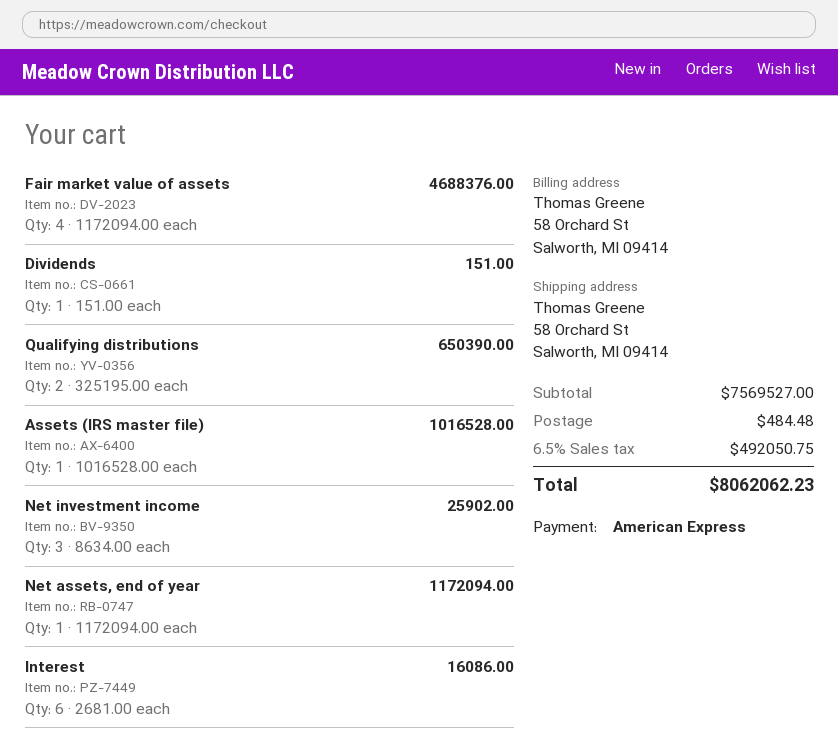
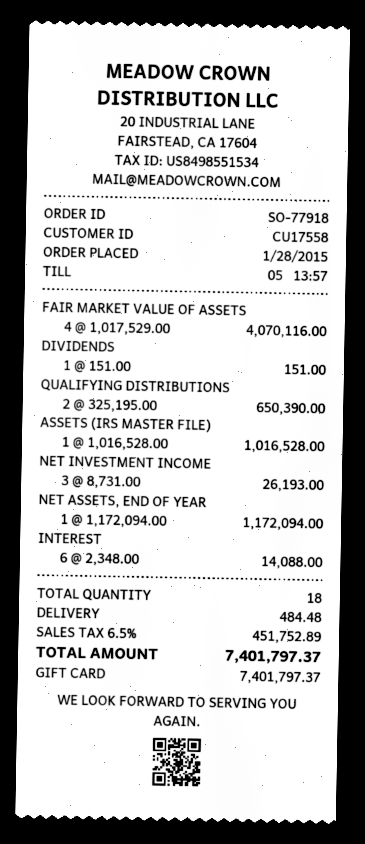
payment method: American Express -> gift card
Fair market value of assets: 4 x 1172094.00 = 4688376.00 -> 4 x 1017529.00 = 4070116.00
Net investment income: 3 x 8634.00 = 25902.00 -> 3 x 8731.00 = 26193.00
Interest: 6 x 2681.00 = 16086.00 -> 6 x 2348.00 = 14088.00
tax: 6.5% = 492050.75 -> 6.5% = 451752.89
total: 8062062.23 -> 7401797.37

